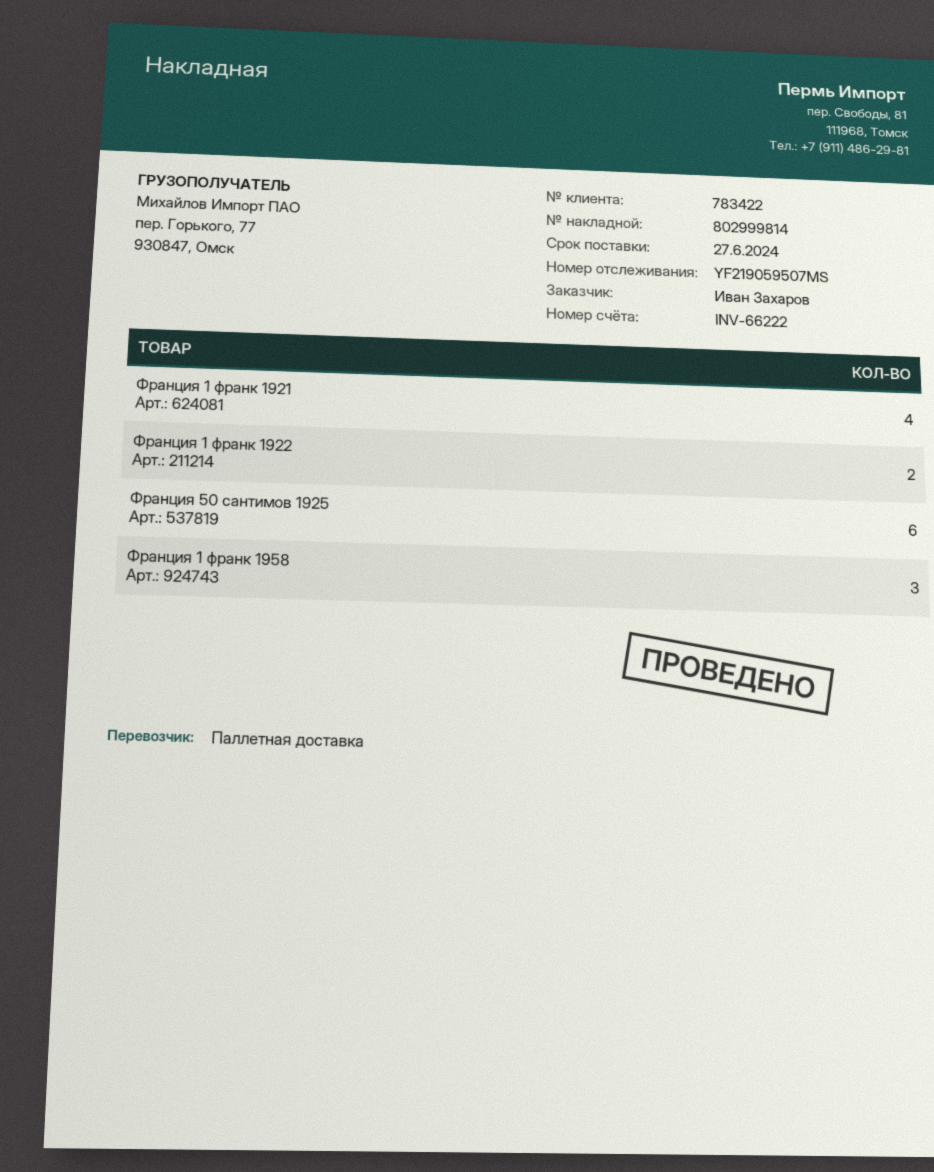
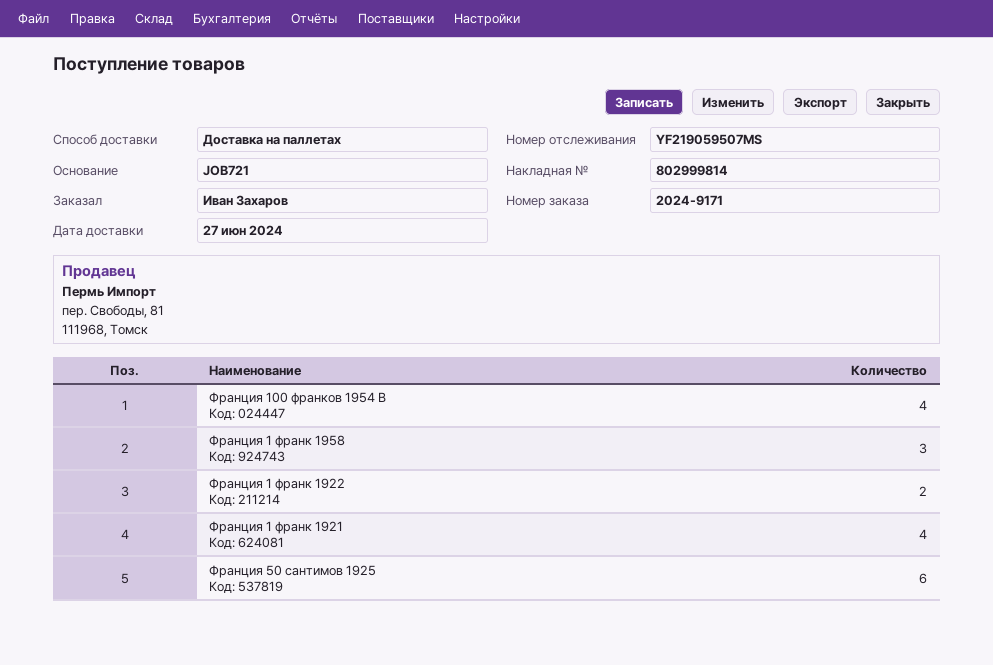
Франция 100 франков 1954 В: none -> 4

